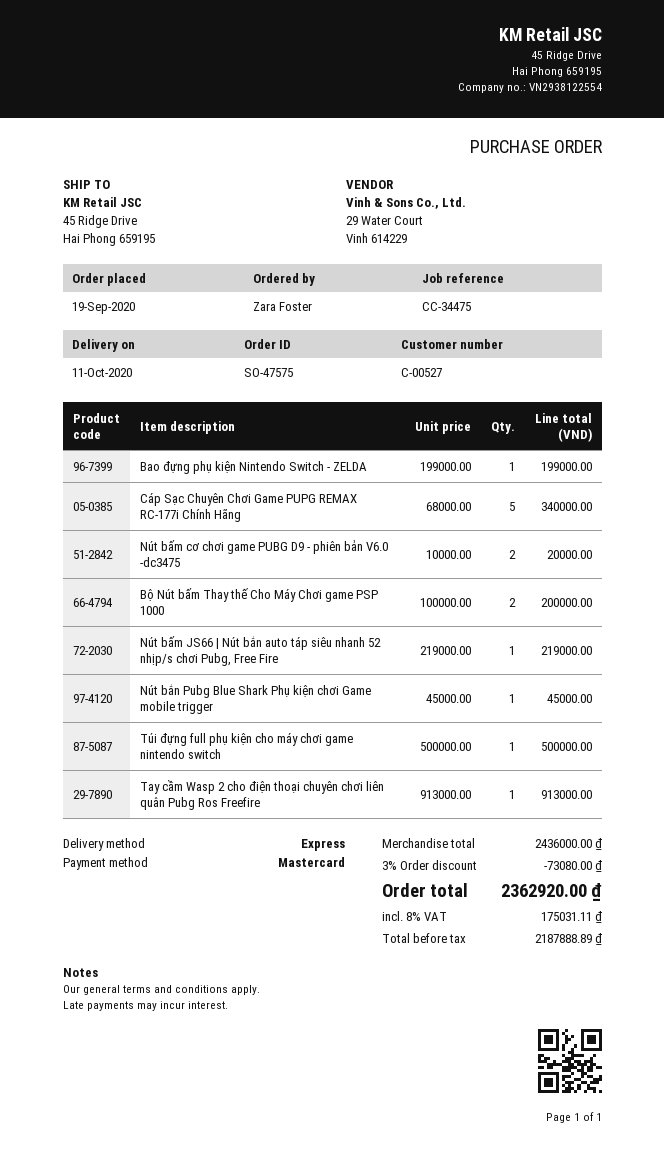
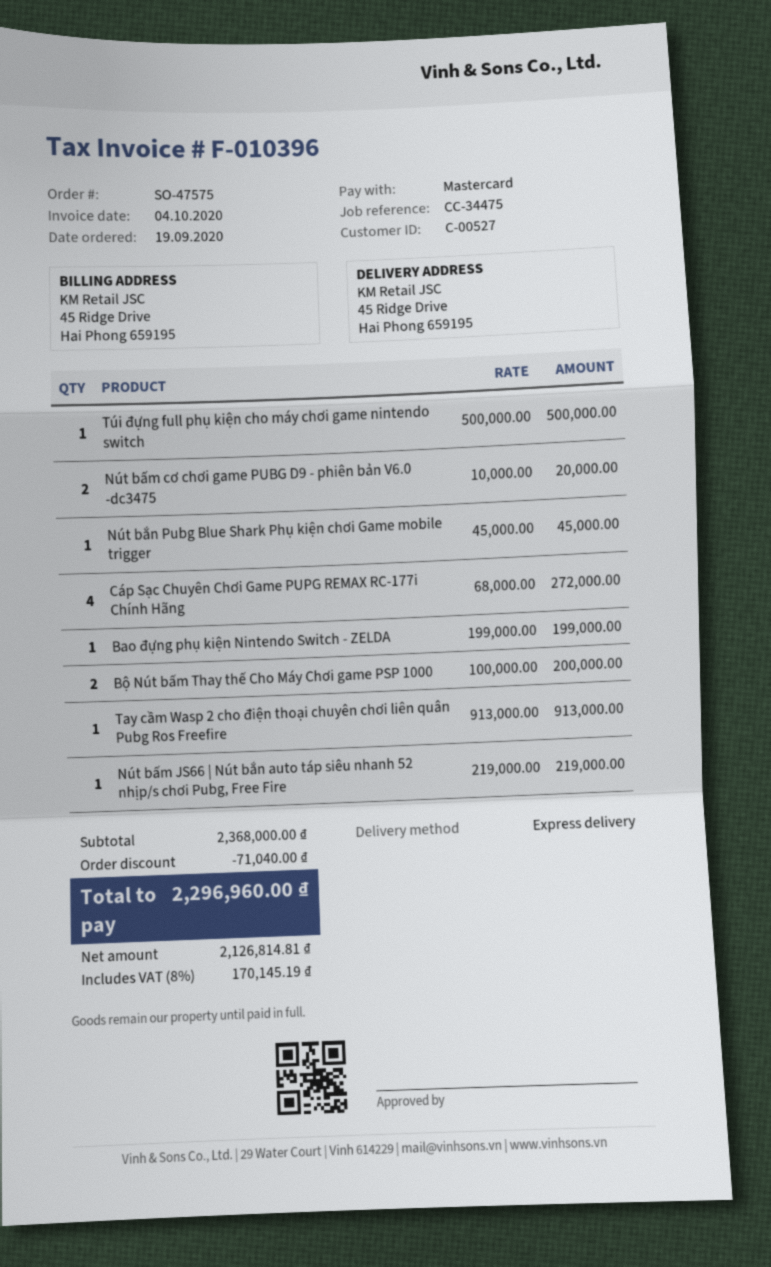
Cáp Sạc Chuyên Chơi Game PUPG REMAX RC-177i Chính Hãng: 5 x 68000.00 = 340000.00 -> 4 x 68000.00 = 272000.00
subtotal: 2436000.00 -> 2368000.00
discount: 73080.00 -> 71040.00
net: 2187888.89 -> 2126814.81
tax: 8% = 175031.11 -> 8% = 170145.19
total: 2362920.00 -> 2296960.00

